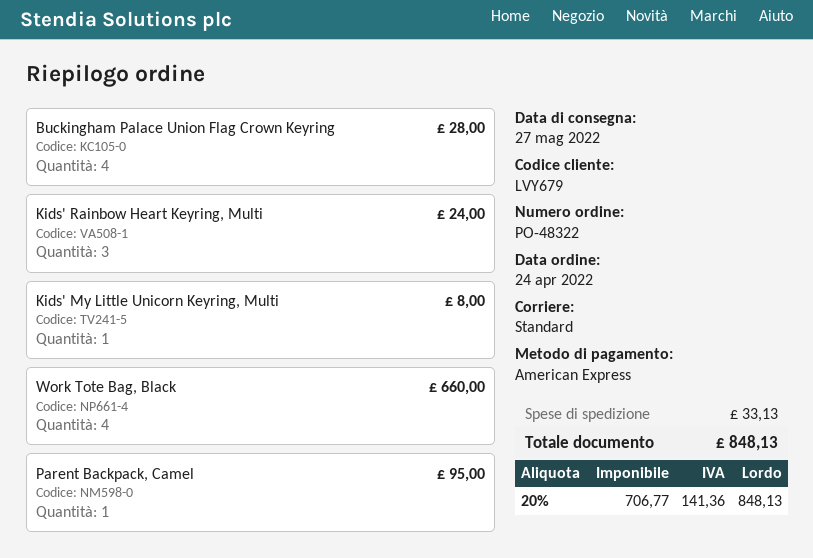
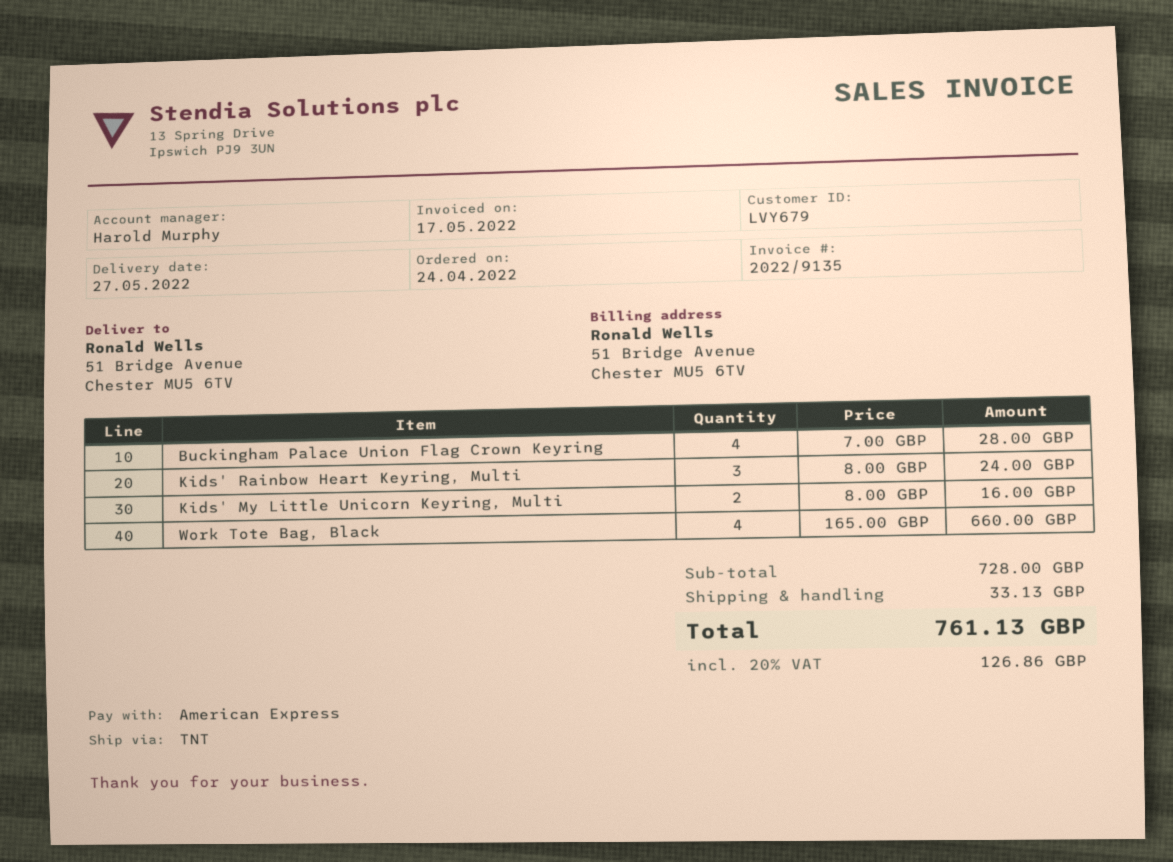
shipping method: standard -> TNT
Kids' My Little Unicorn Keyring, Multi: 1 for 8.00 -> 2 for 16.00
Parent Backpack, Camel: 1 for 95.00 -> none
tax: 20% = 141.36 -> 20% = 126.86
total: 848.13 -> 761.13

